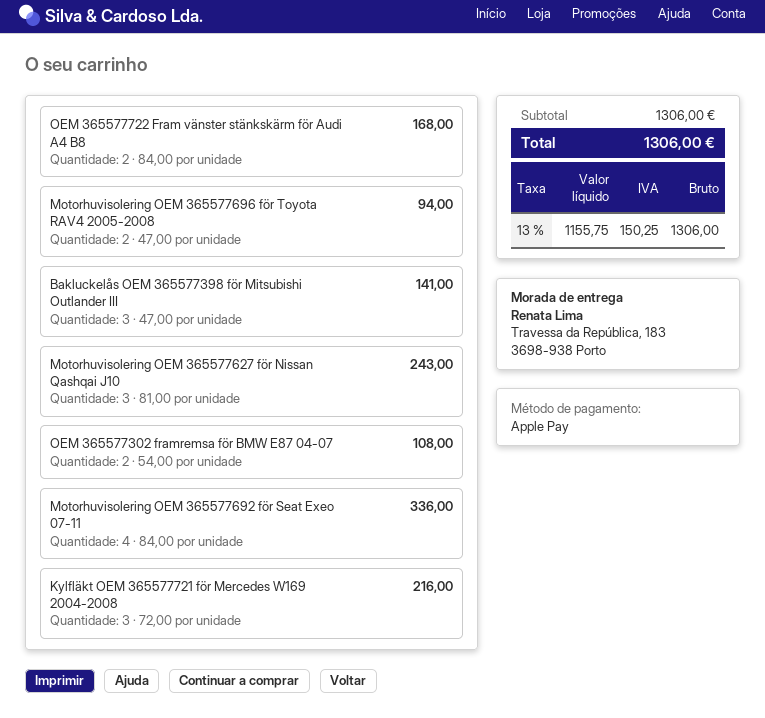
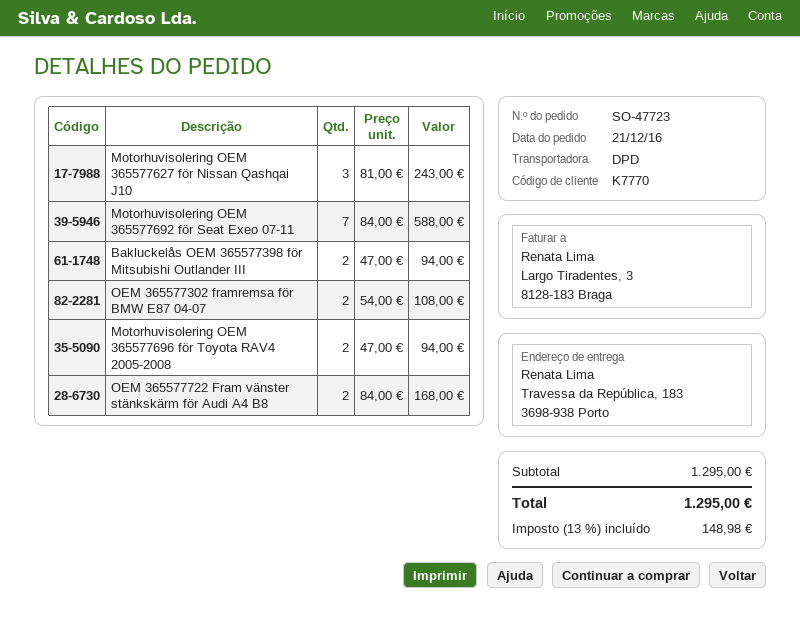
Bakluckelås OEM 365577398 för Mitsubishi Outlander III: 3 x 47.00 = 141.00 -> 2 x 47.00 = 94.00
Motorhuvisolering OEM 365577692 för Seat Exeo 07-11: 4 x 84.00 = 336.00 -> 7 x 84.00 = 588.00
Kylfläkt OEM 365577721 för Mercedes W169 2004-2008: 3 x 72.00 = 216.00 -> none
subtotal: 1306.00 -> 1295.00
tax: 13% = 150.25 -> 13% = 148.98
total: 1306.00 -> 1295.00

